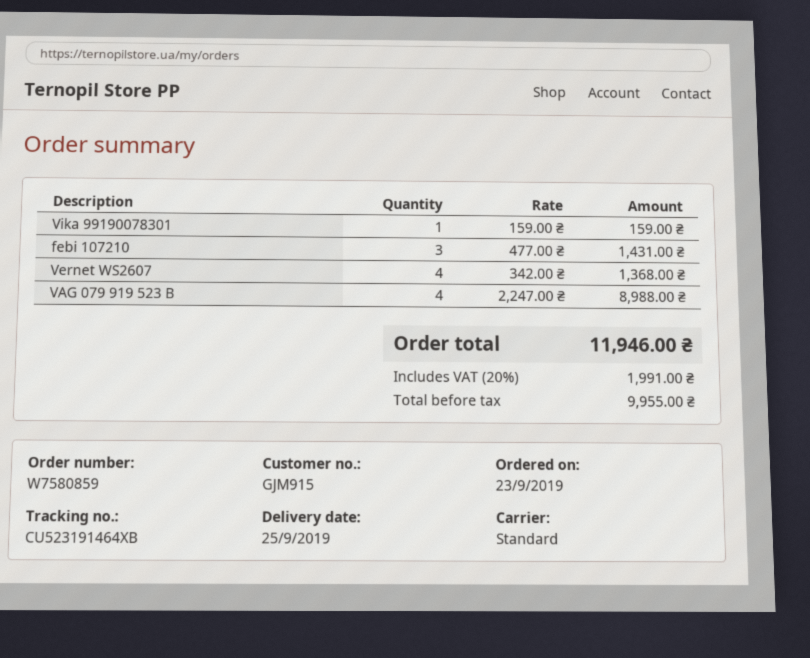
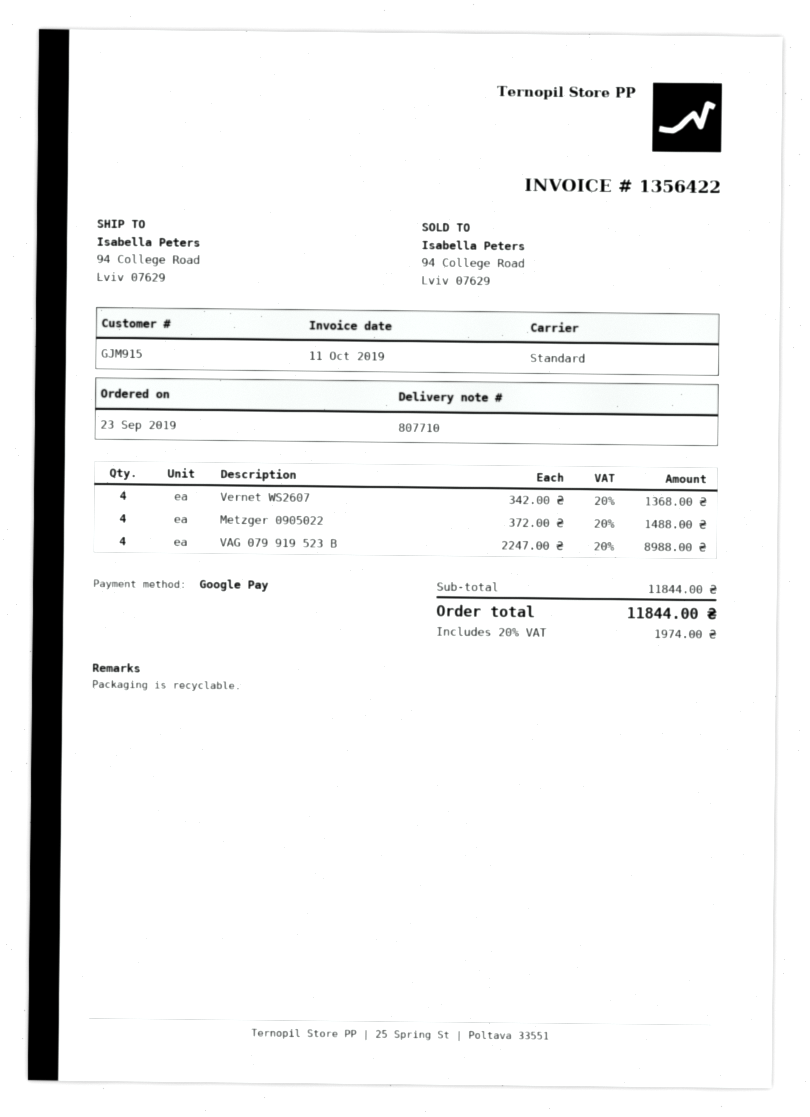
Vika 99190078301: 1 x 159.00 = 159.00 -> none
febi 107210: 3 x 477.00 = 1431.00 -> none
Metzger 0905022: none -> 4 x 372.00 = 1488.00
tax: 20% = 1991.00 -> 20% = 1974.00
total: 11946.00 -> 11844.00

